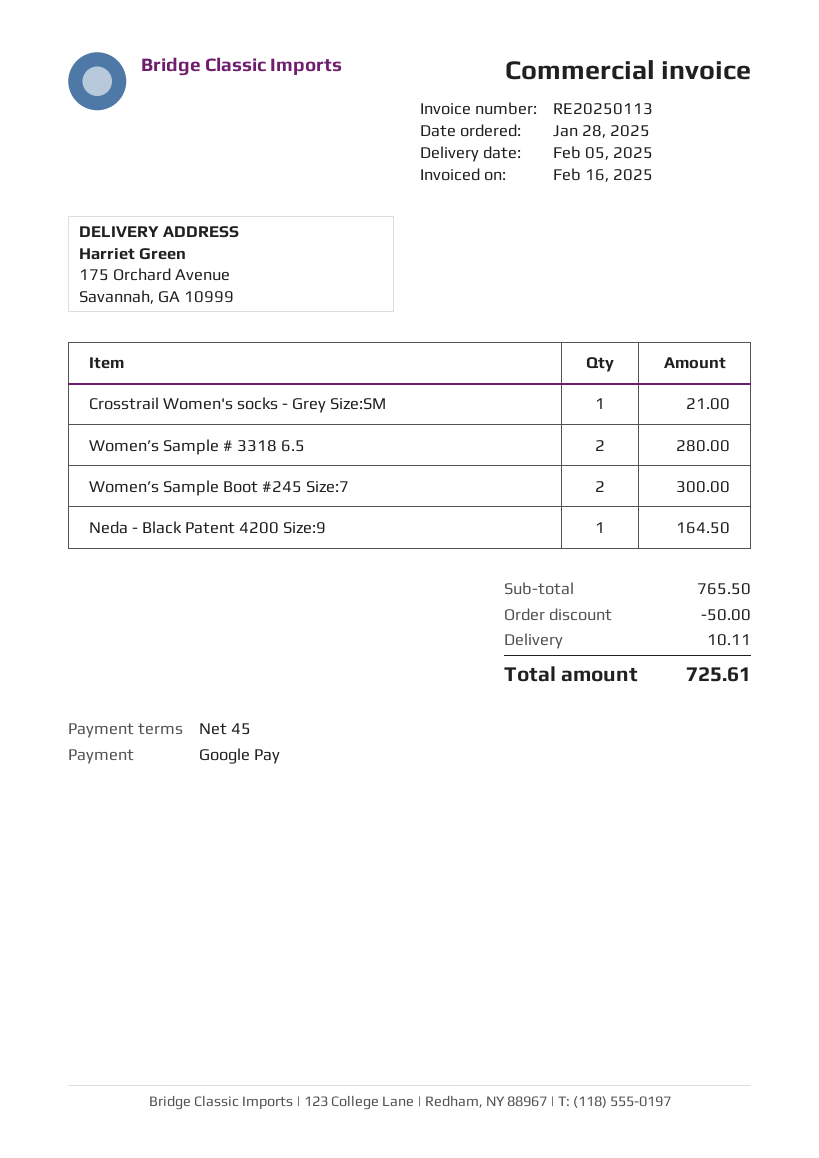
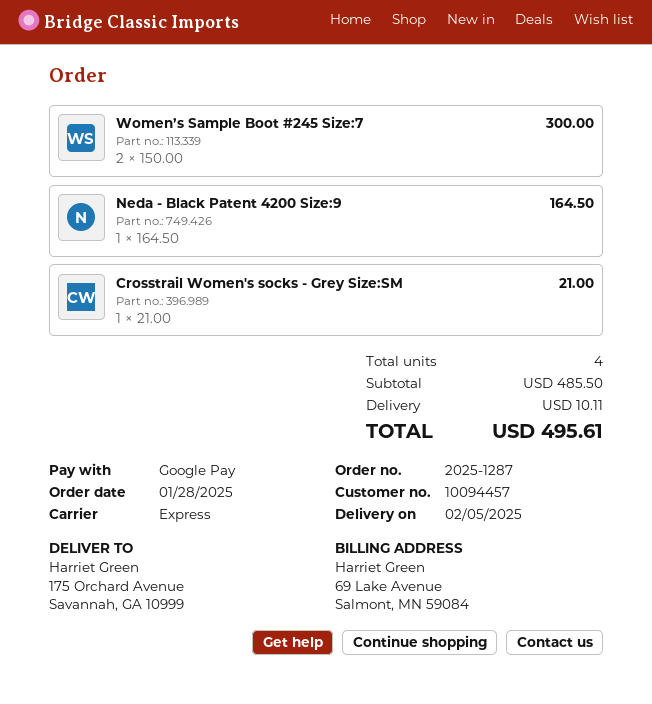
Women’s Sample # 3318 6.5: 2 for 280.00 -> none
subtotal: 765.50 -> 485.50
discount: 50.00 -> none
total: 725.61 -> 495.61

